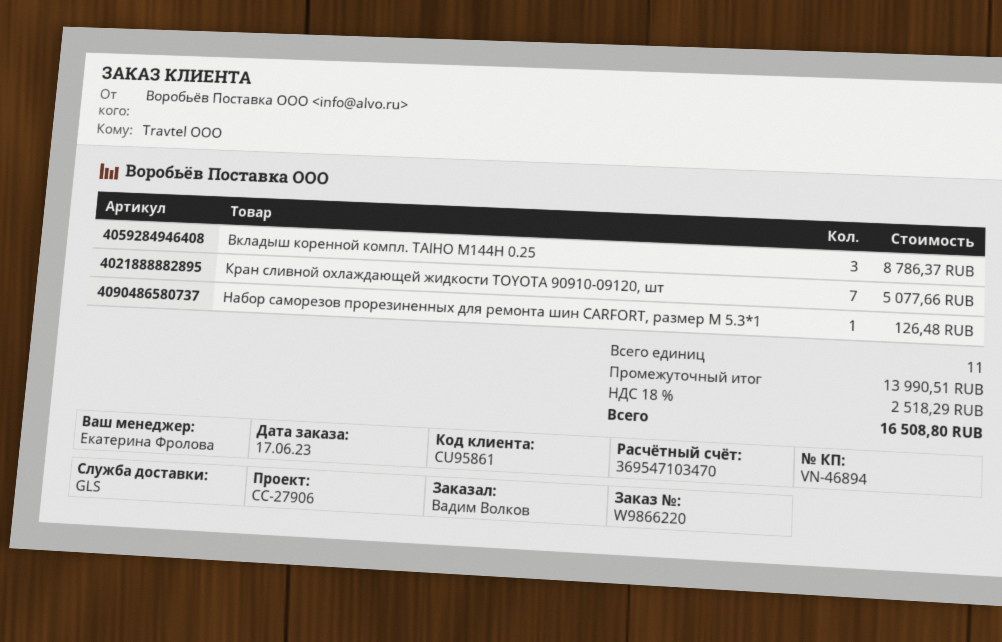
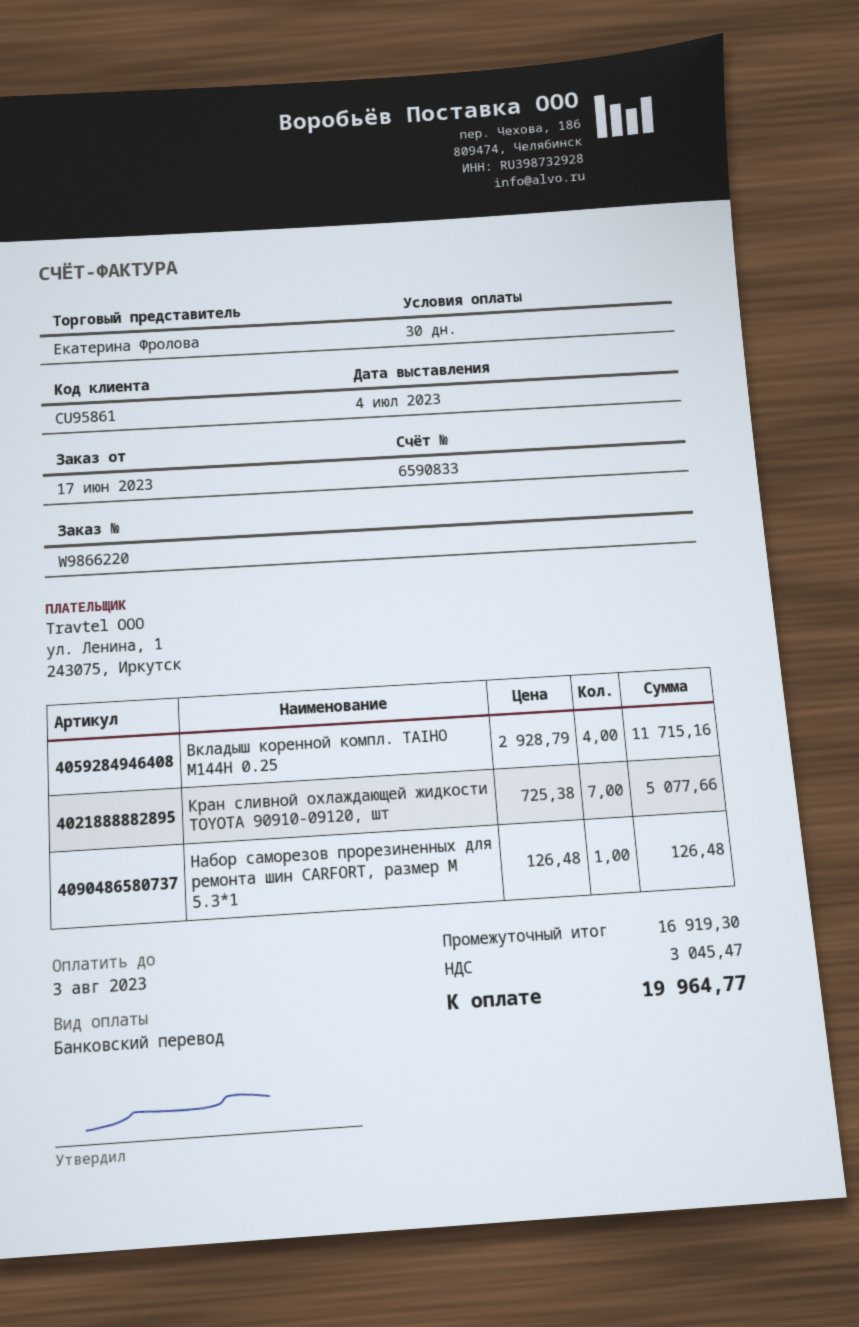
Вкладыш коренной компл. TAIHO M144H 0.25: 3 for 8786.37 -> 4 for 11715.16
subtotal: 13990.51 -> 16919.30
tax: 2518.29 -> 3045.47
total: 16508.80 -> 19964.77

